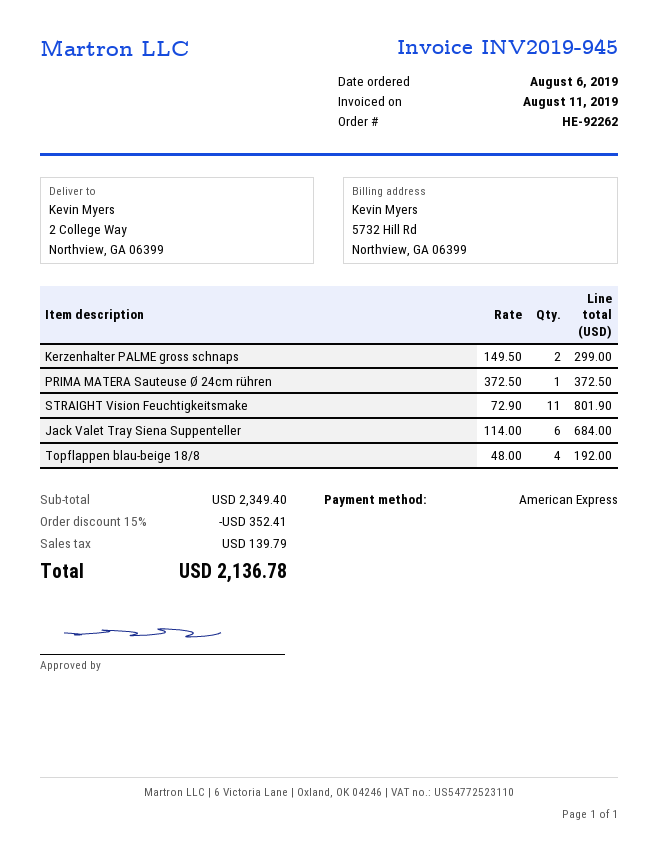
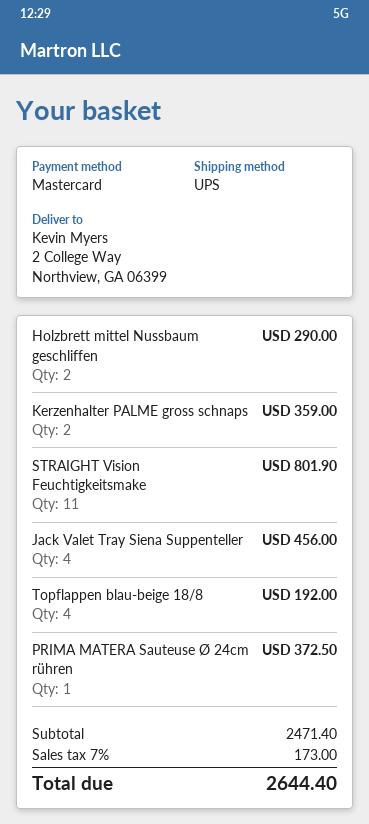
payment method: American Express -> Mastercard
Kerzenhalter PALME gross schnaps: 2 for 299.00 -> 2 for 359.00
Jack Valet Tray Siena Suppenteller: 6 for 684.00 -> 4 for 456.00
Holzbrett mittel Nussbaum geschliffen: none -> 2 for 290.00
subtotal: 2349.40 -> 2471.40
discount: 15% = 352.41 -> none
tax: 139.79 -> 173.00
total: 2136.78 -> 2644.40

